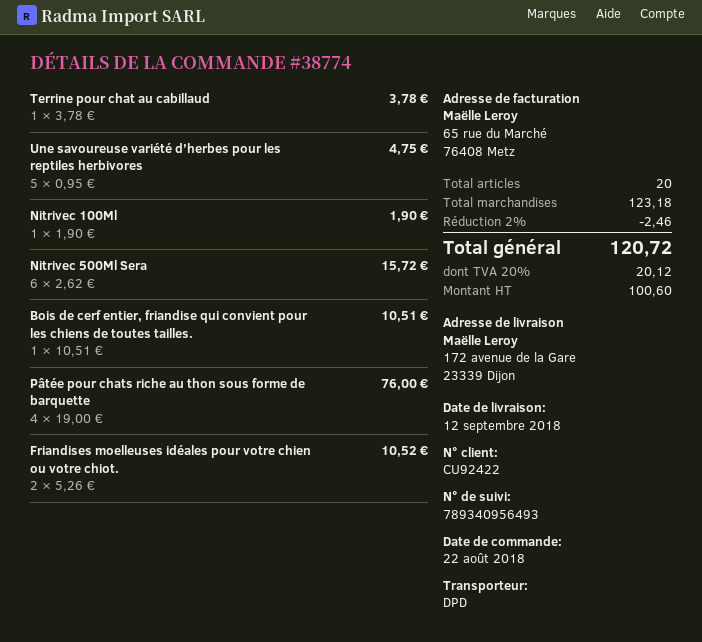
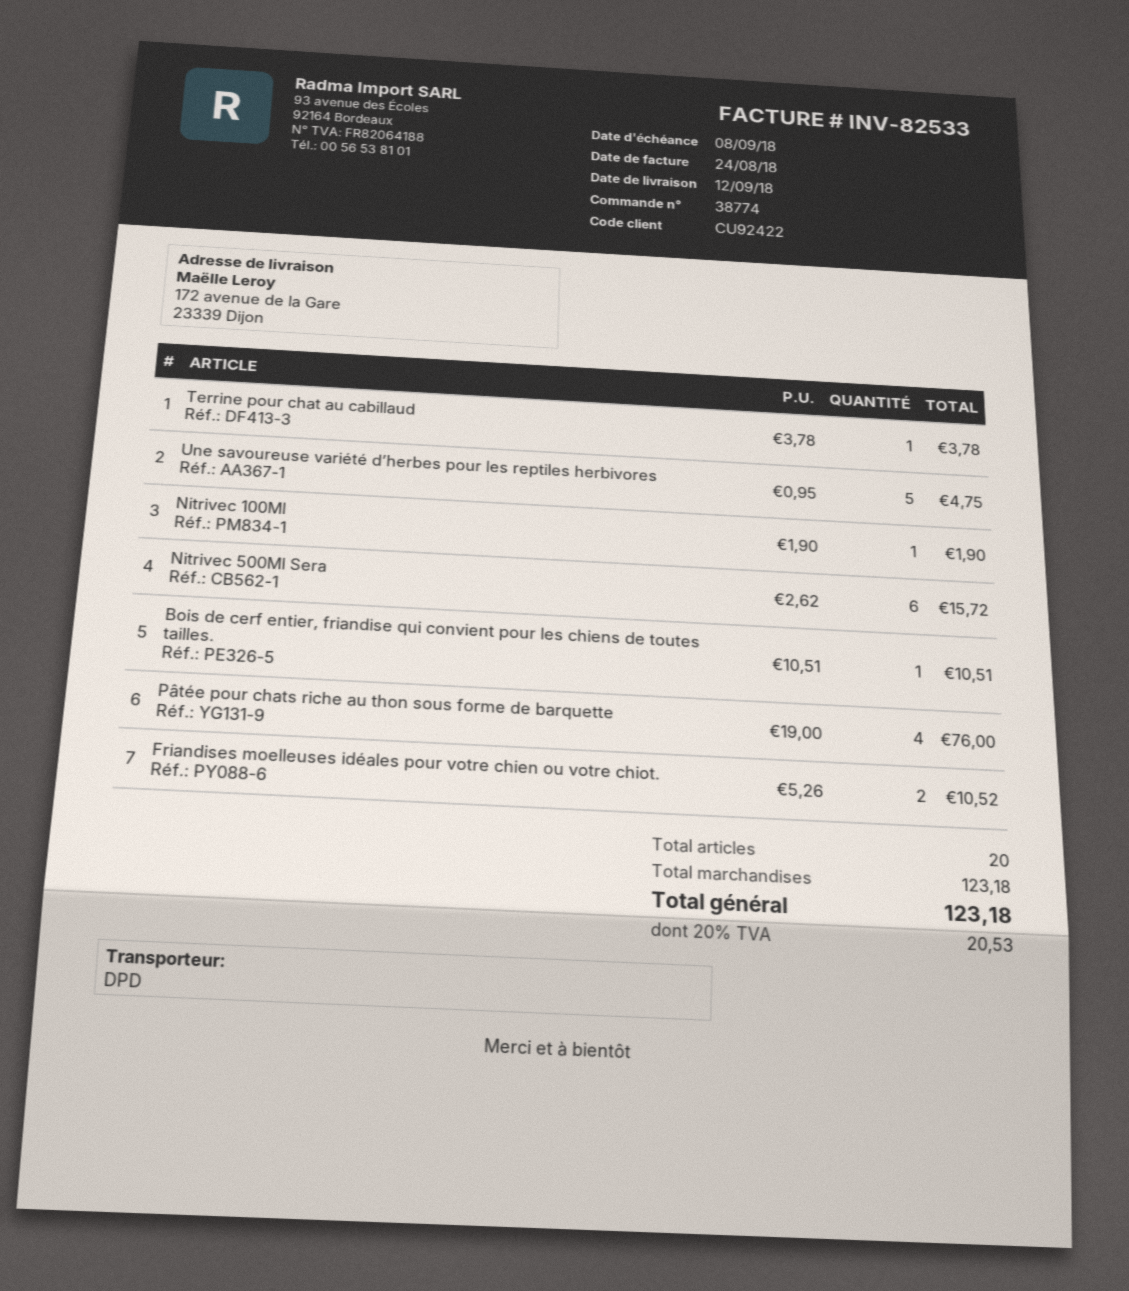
discount: 2% = 2.46 -> none
tax: 20% = 20.12 -> 20% = 20.53
total: 120.72 -> 123.18

